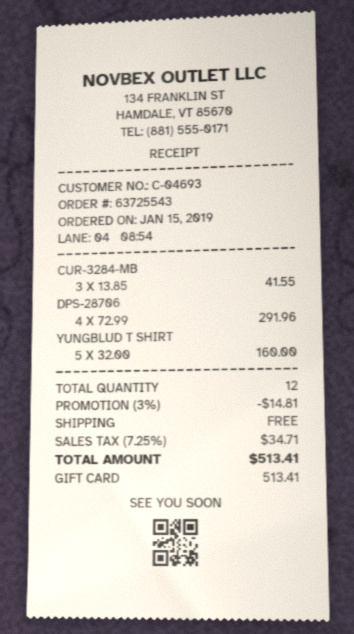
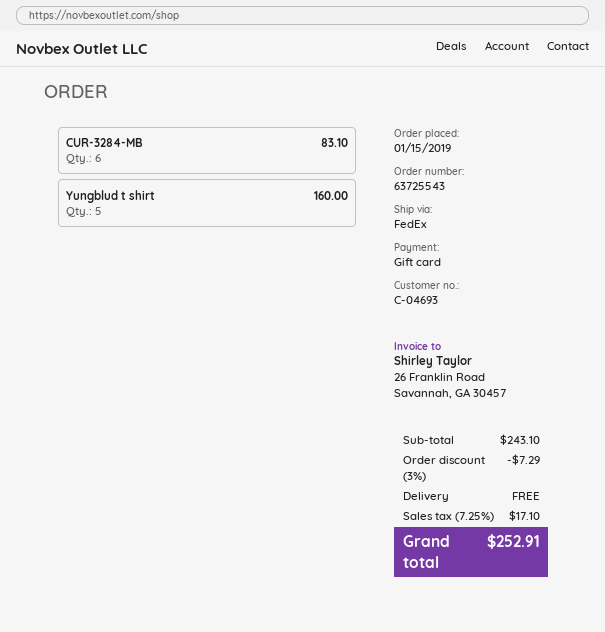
CUR-3284-MB: 3 for 41.55 -> 6 for 83.10
DPS-28706: 4 for 291.96 -> none
discount: 3% = 14.81 -> 3% = 7.29
tax: 7.25% = 34.71 -> 7.25% = 17.10
total: 513.41 -> 252.91

